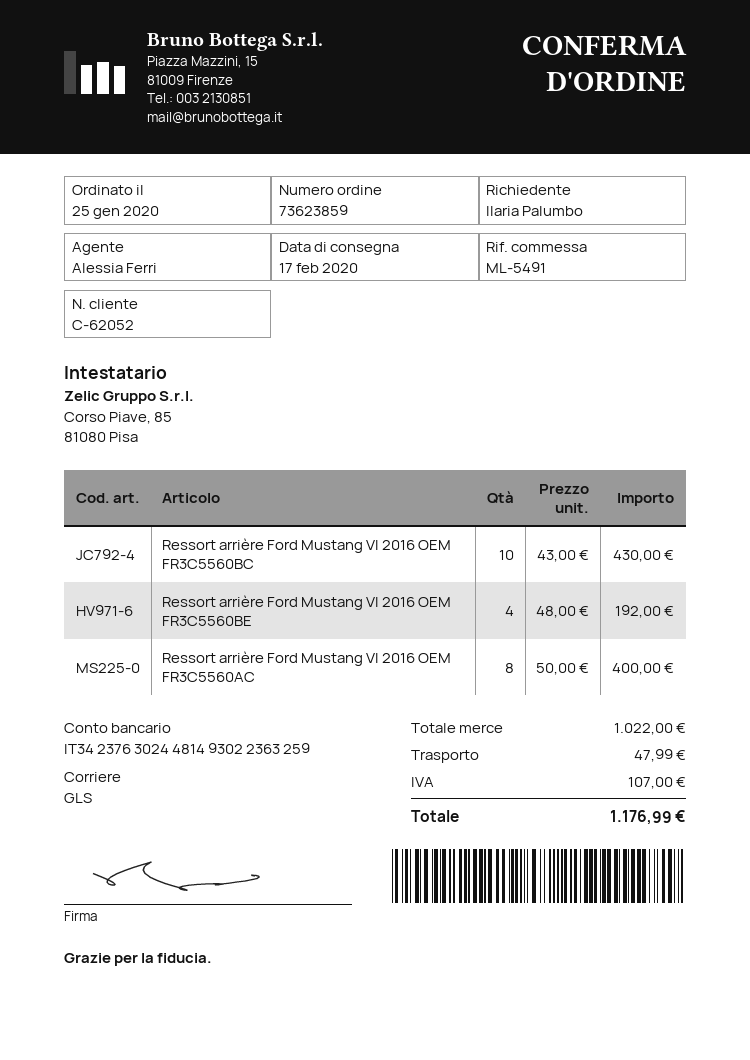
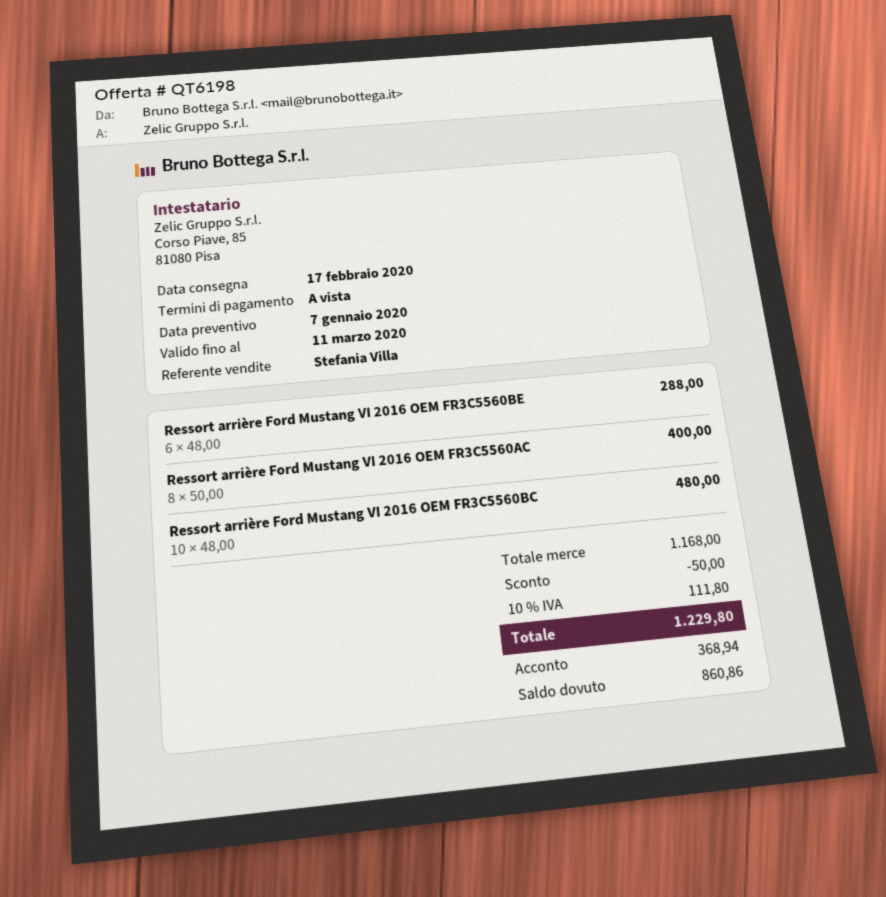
sales rep: Alessia Ferri -> Stefania Villa
Ressort arrière Ford Mustang VI 2016 OEM FR3C5560BC: 10 x 43.00 = 430.00 -> 10 x 48.00 = 480.00
Ressort arrière Ford Mustang VI 2016 OEM FR3C5560BE: 4 x 48.00 = 192.00 -> 6 x 48.00 = 288.00
subtotal: 1022.00 -> 1168.00
discount: none -> 50.00
shipping: 47.99 -> none
tax: 107.00 -> 111.80
total: 1176.99 -> 1229.80

